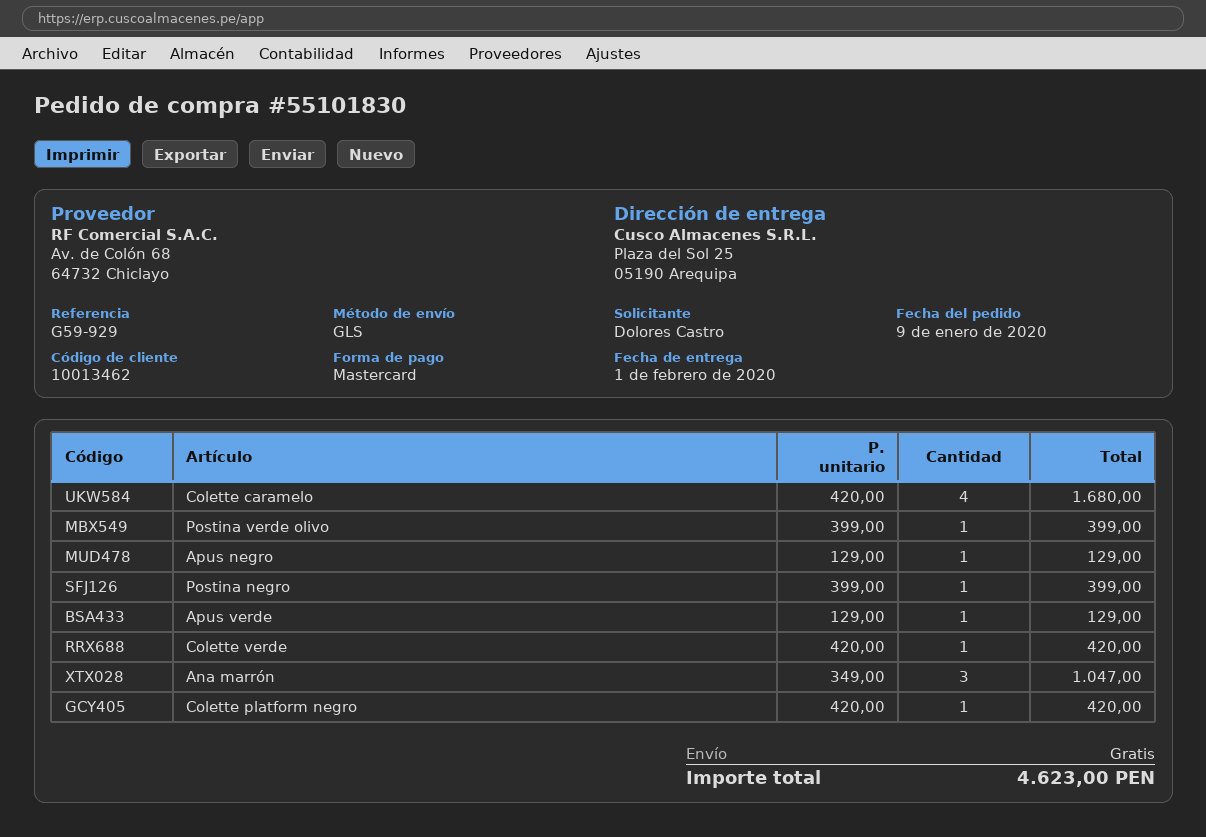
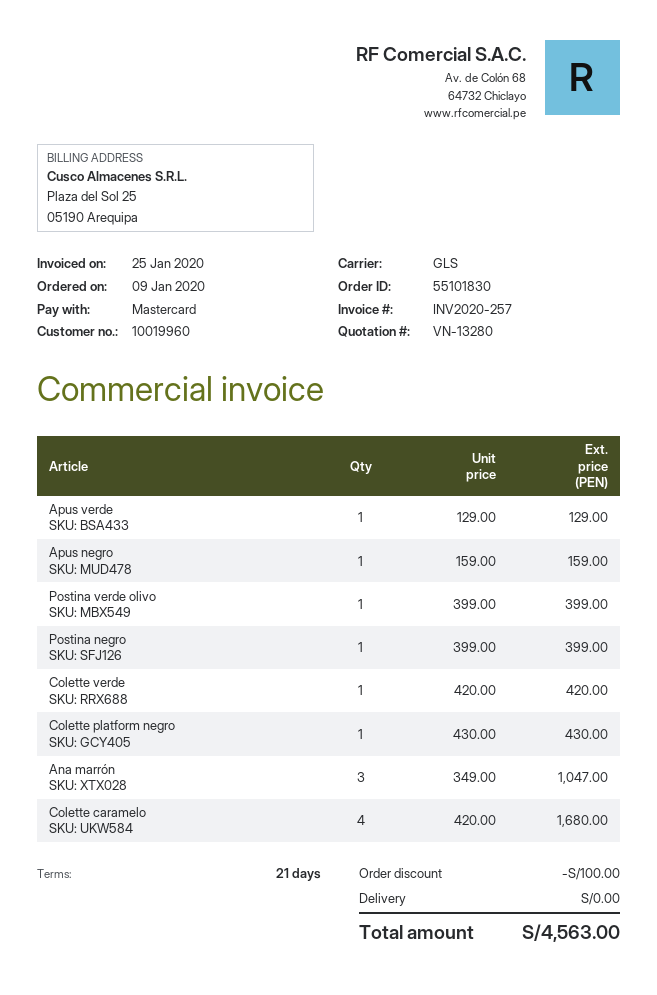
customer number: 10013462 -> 10019960
Apus negro: 1 x 129.00 = 129.00 -> 1 x 159.00 = 159.00
Colette platform negro: 1 x 420.00 = 420.00 -> 1 x 430.00 = 430.00
discount: none -> 100.00
total: 4623.00 -> 4563.00

